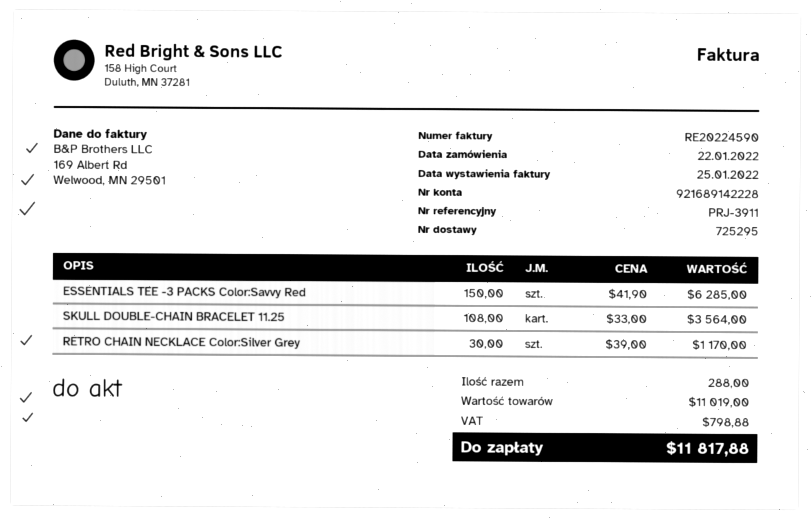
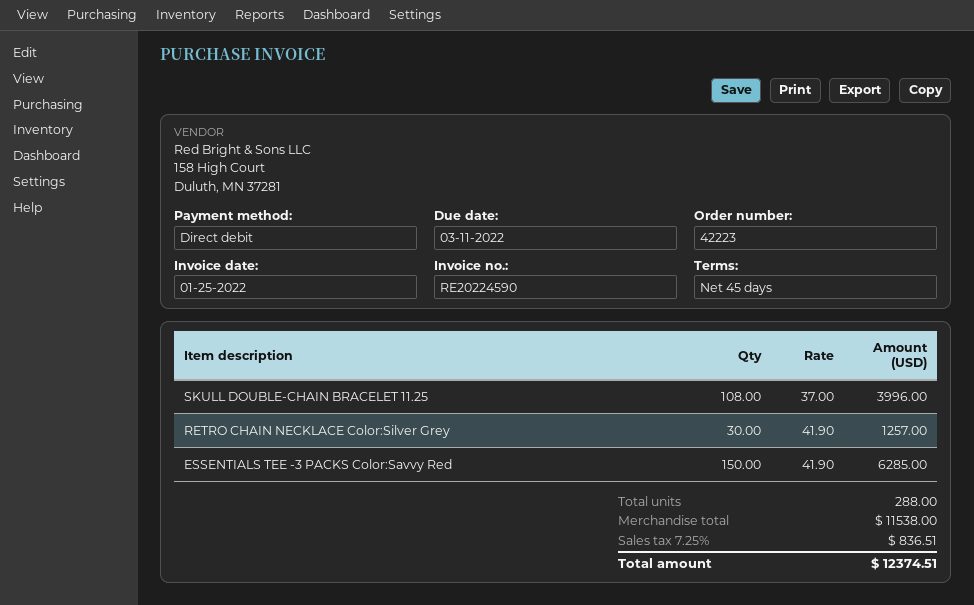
SKULL DOUBLE-CHAIN BRACELET 11.25: 108 x 33.00 = 3564.00 -> 108 x 37.00 = 3996.00
RETRO CHAIN NECKLACE Color:Silver Grey: 30 x 39.00 = 1170.00 -> 30 x 41.90 = 1257.00
subtotal: 11019.00 -> 11538.00
tax: 798.88 -> 836.51
total: 11817.88 -> 12374.51

